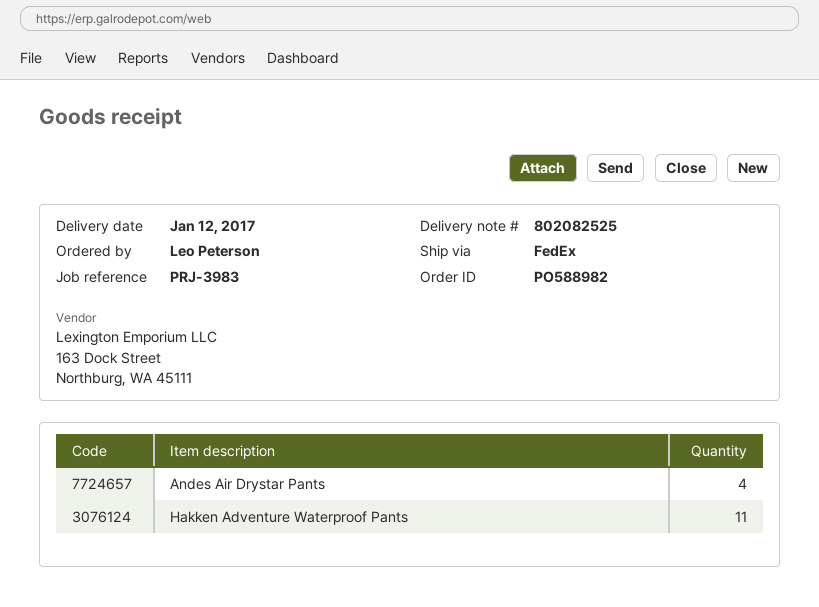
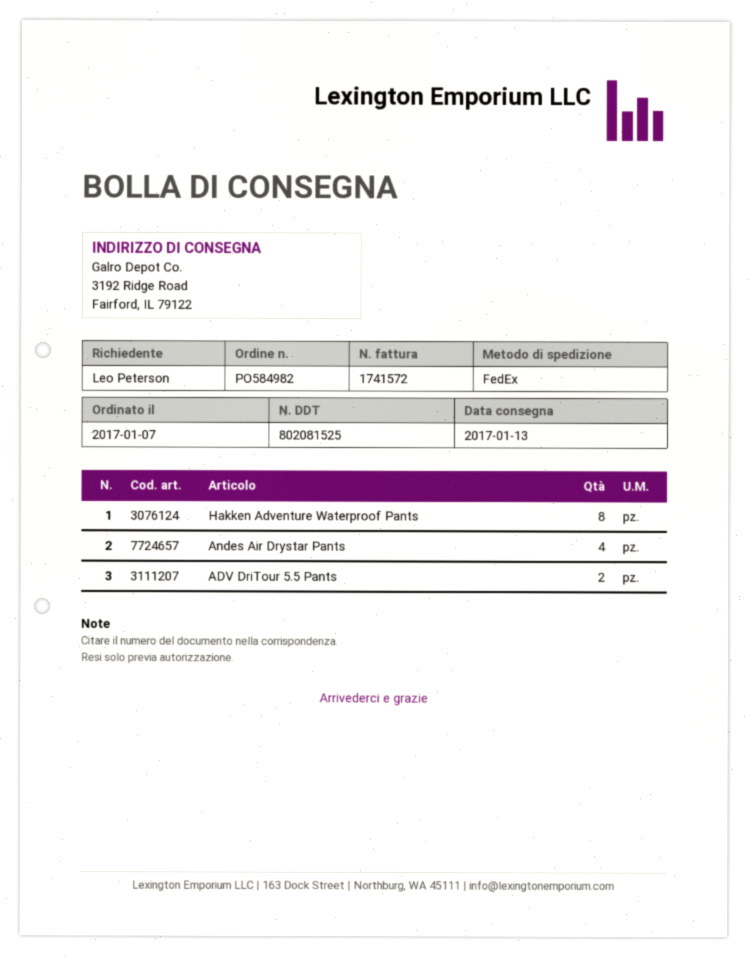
order number: PO588982 -> PO584982
delivery note number: 802082525 -> 802081525
delivery date: 2017-01-12 -> 2017-01-13
Hakken Adventure Waterproof Pants: 11 -> 8
ADV DriTour 5.5 Pants: none -> 2

